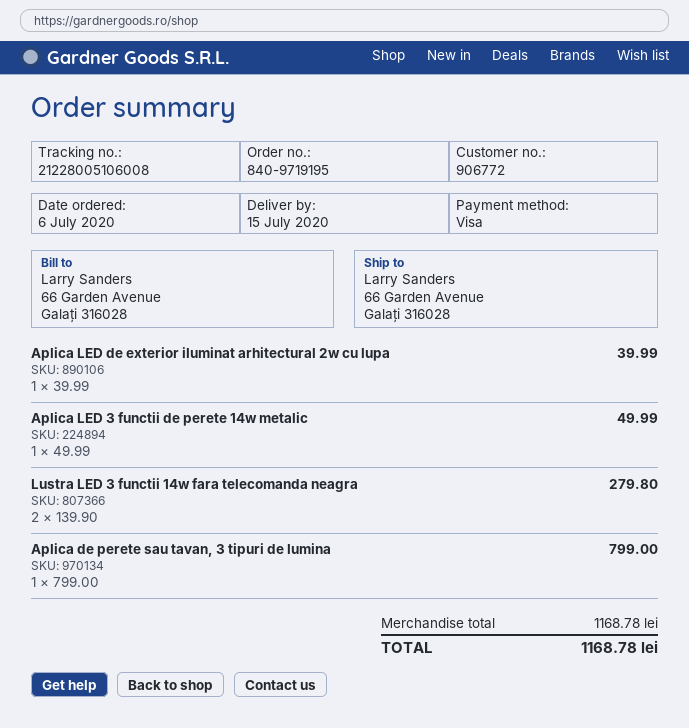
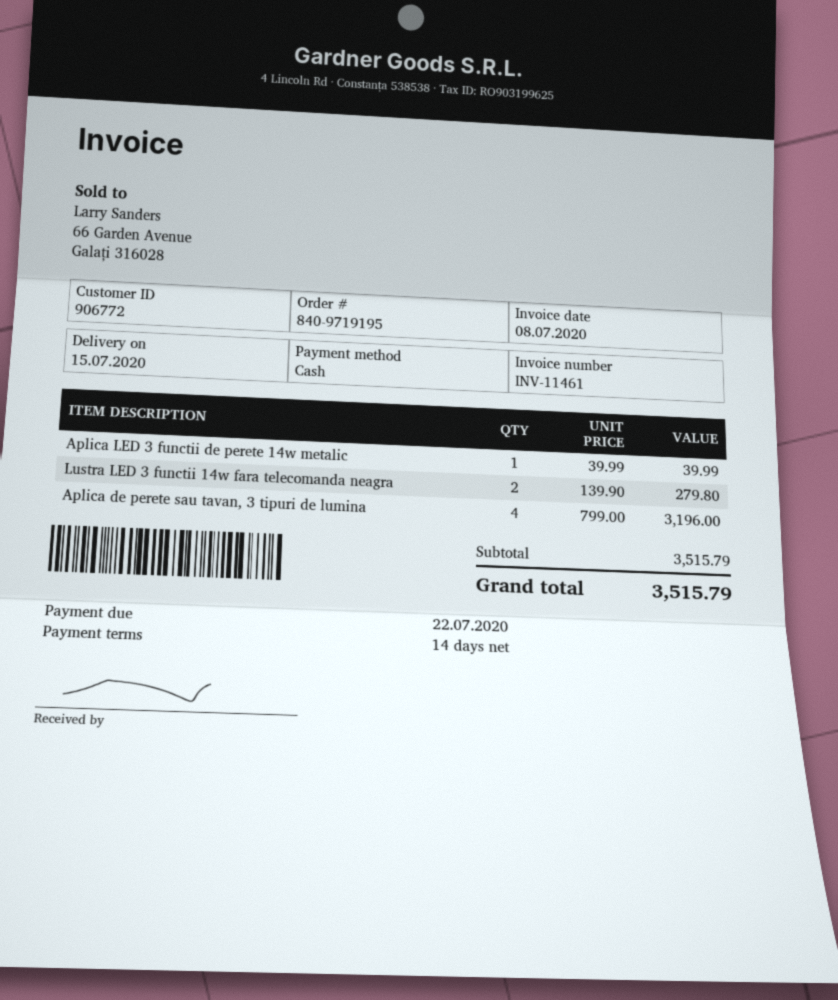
payment method: Visa -> cash
Aplica LED de exterior iluminat arhitectural 2w cu lupa: 1 x 39.99 = 39.99 -> none
Aplica LED 3 functii de perete 14w metalic: 1 x 49.99 = 49.99 -> 1 x 39.99 = 39.99
Aplica de perete sau tavan, 3 tipuri de lumina: 1 x 799.00 = 799.00 -> 4 x 799.00 = 3196.00
subtotal: 1168.78 -> 3515.79
total: 1168.78 -> 3515.79

